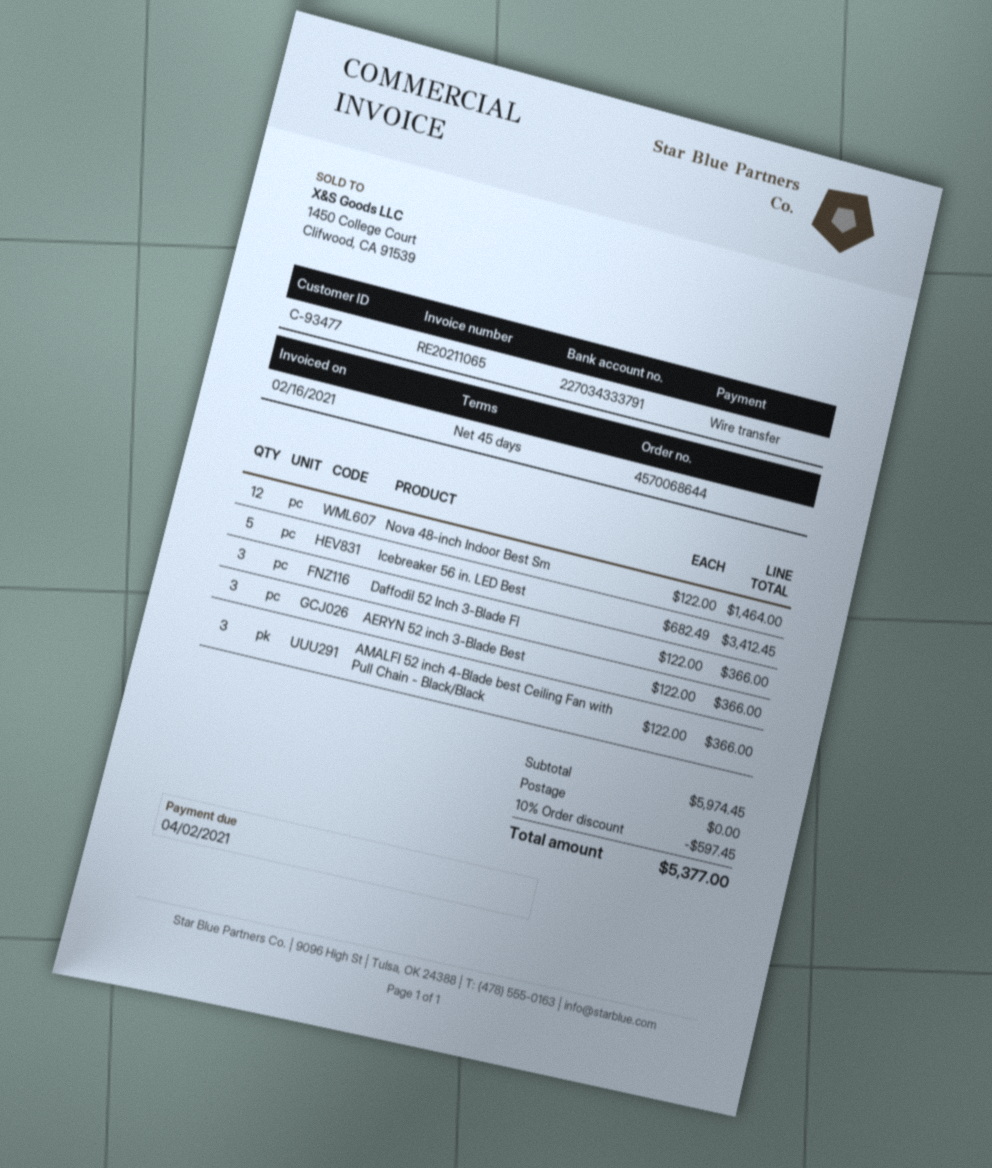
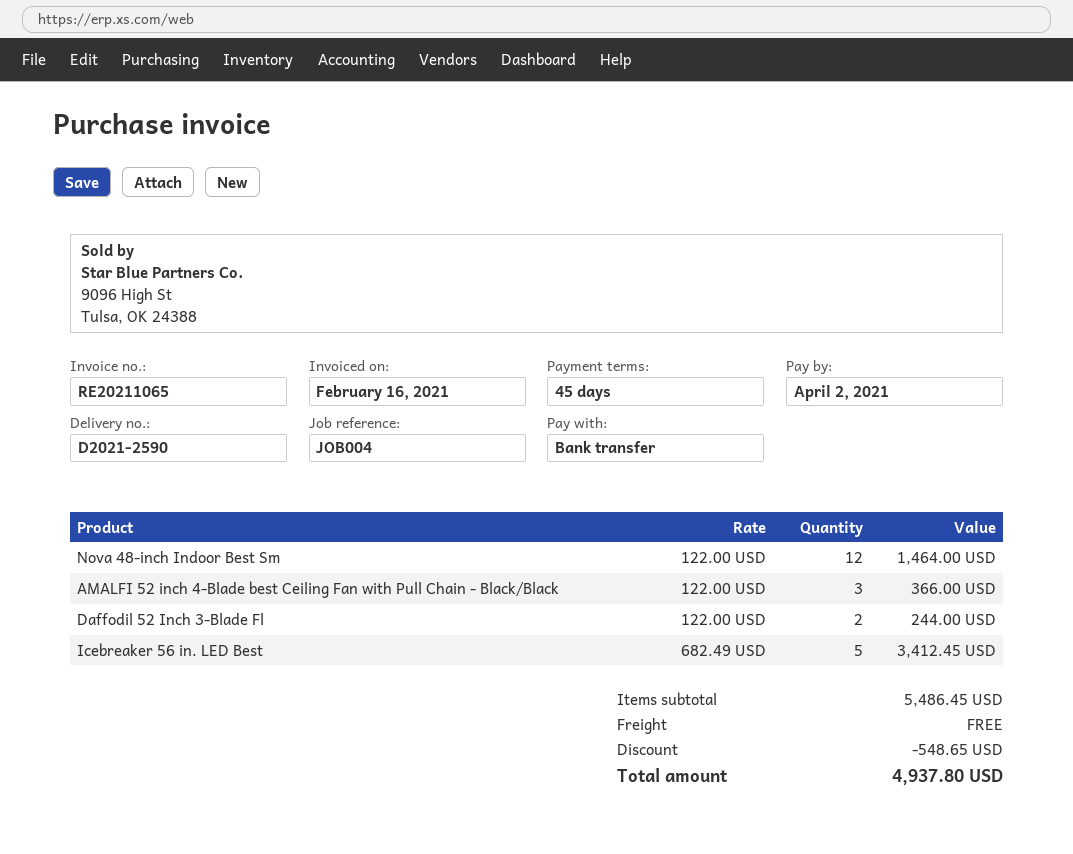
Daffodil 52 Inch 3-Blade Fl: 3 x 122.00 = 366.00 -> 2 x 122.00 = 244.00
AERYN 52 inch 3-Blade Best: 3 x 122.00 = 366.00 -> none
subtotal: 5974.45 -> 5486.45
discount: 597.45 -> 548.65
total: 5377.00 -> 4937.80

